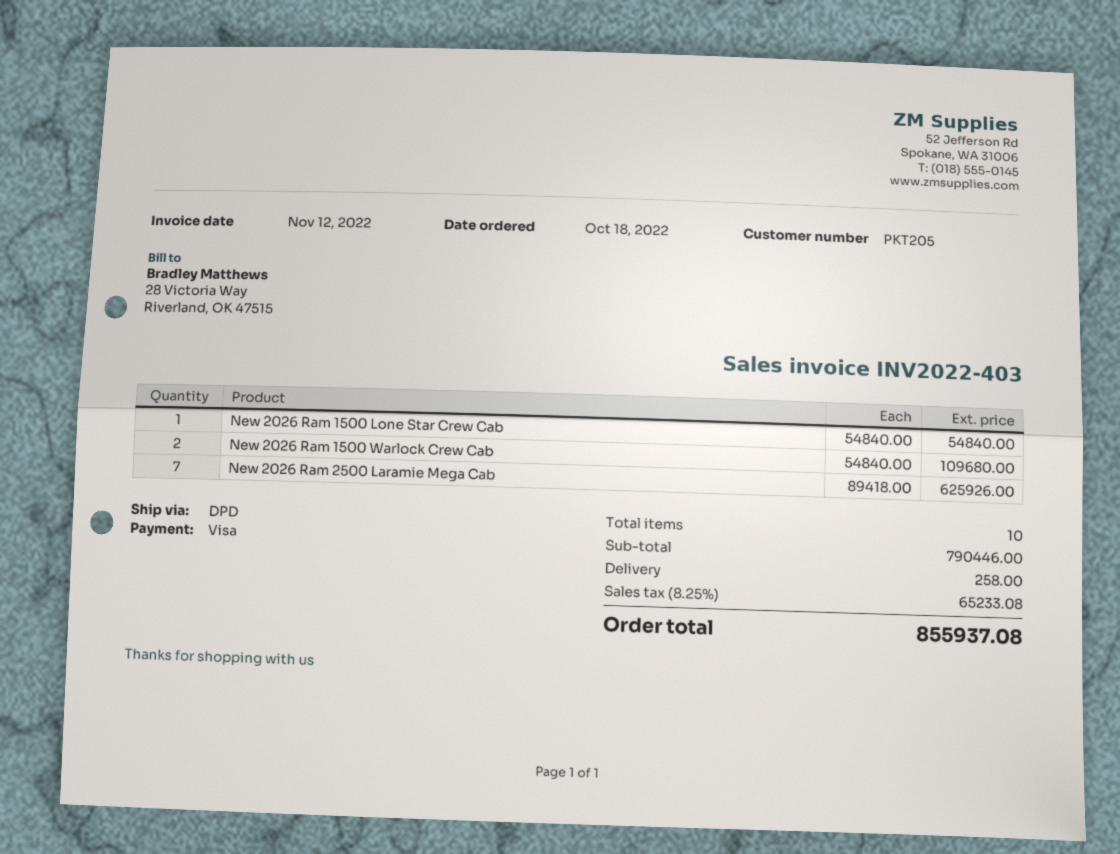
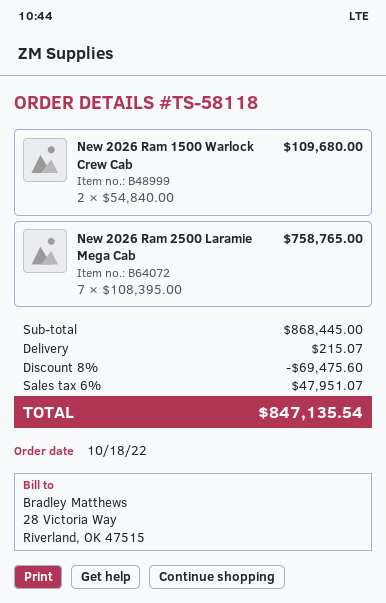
New 2026 Ram 1500 Lone Star Crew Cab: 1 x 54840.00 = 54840.00 -> none
New 2026 Ram 2500 Laramie Mega Cab: 7 x 89418.00 = 625926.00 -> 7 x 108395.00 = 758765.00
subtotal: 790446.00 -> 868445.00
discount: none -> 8% = 69475.60
shipping: 258.00 -> 215.07
tax: 8.25% = 65233.08 -> 6% = 47951.07
total: 855937.08 -> 847135.54

